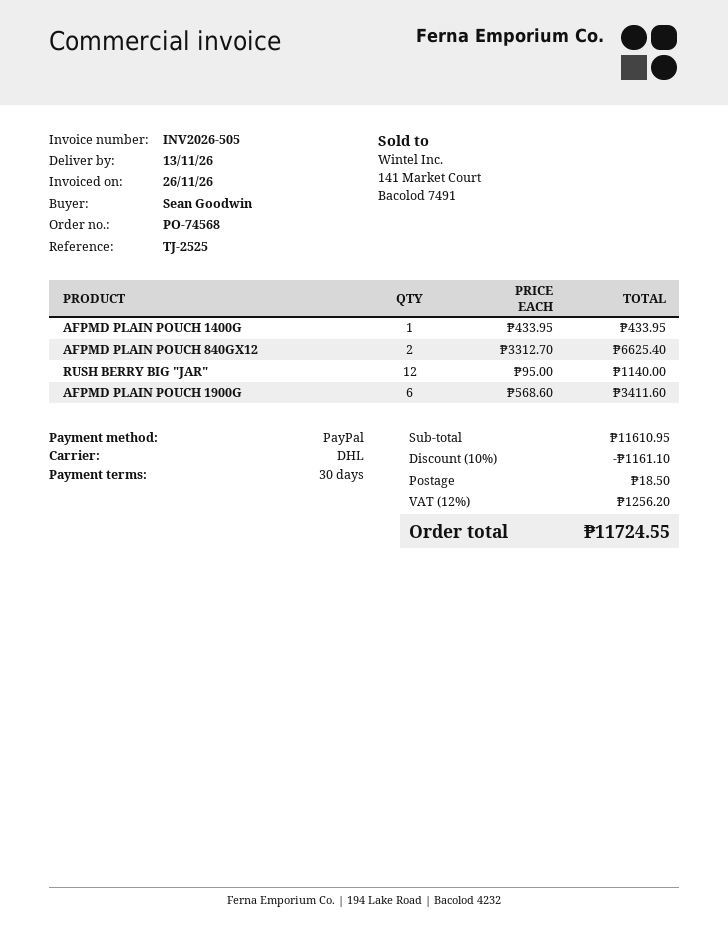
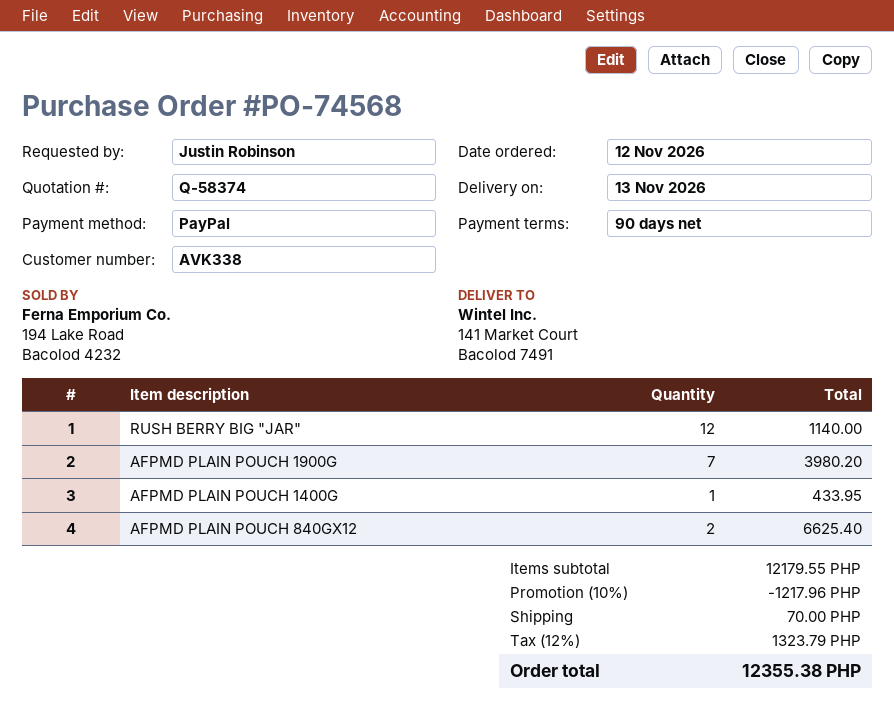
payment terms: 30 days -> 90 days
ordered by: Sean Goodwin -> Justin Robinson
AFPMD PLAIN POUCH 1900G: 6 for 3411.60 -> 7 for 3980.20
subtotal: 11610.95 -> 12179.55
discount: 10% = 1161.10 -> 10% = 1217.96
shipping: 18.50 -> 70.00
tax: 12% = 1256.20 -> 12% = 1323.79
total: 11724.55 -> 12355.38

